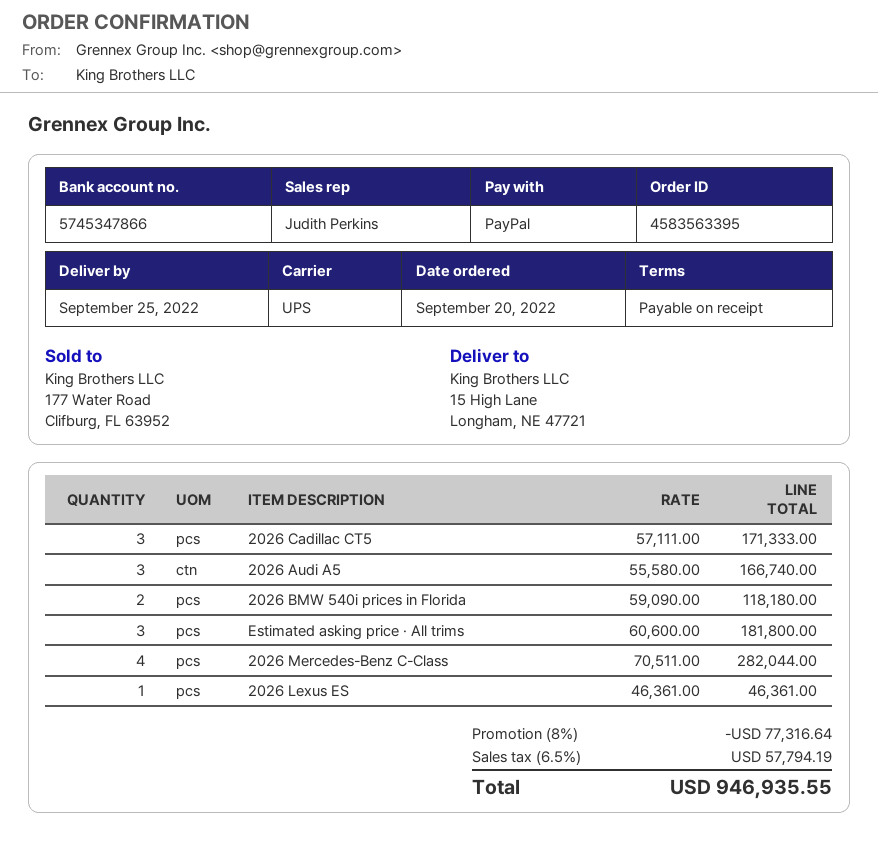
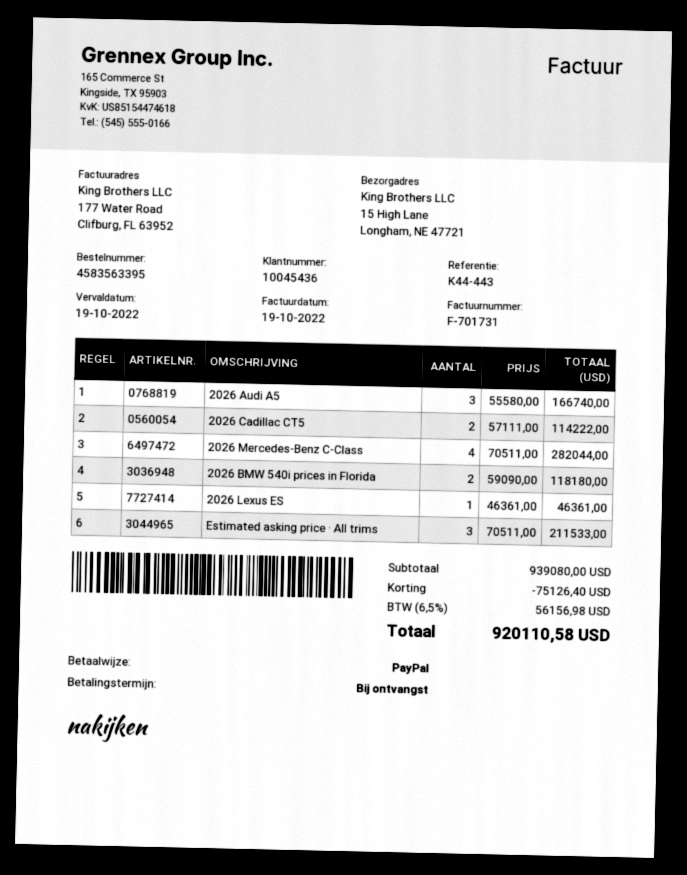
2026 Cadillac CT5: 3 x 57111.00 = 171333.00 -> 2 x 57111.00 = 114222.00
Estimated asking price · All trims: 3 x 60600.00 = 181800.00 -> 3 x 70511.00 = 211533.00
discount: 77316.64 -> 75126.40
tax: 6.5% = 57794.19 -> 6.5% = 56156.98
total: 946935.55 -> 920110.58

